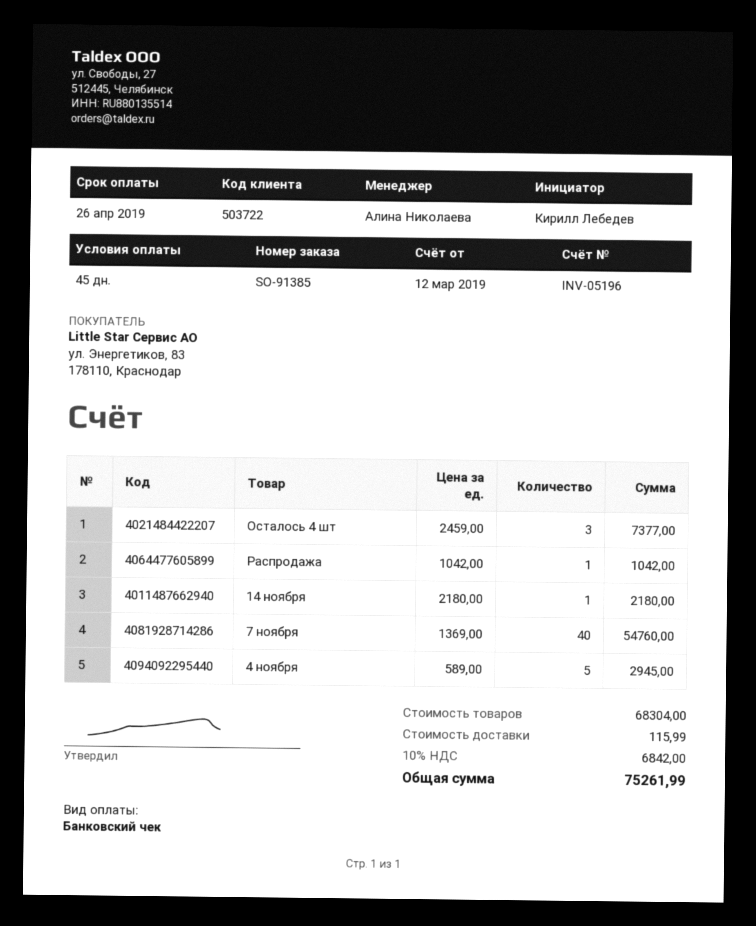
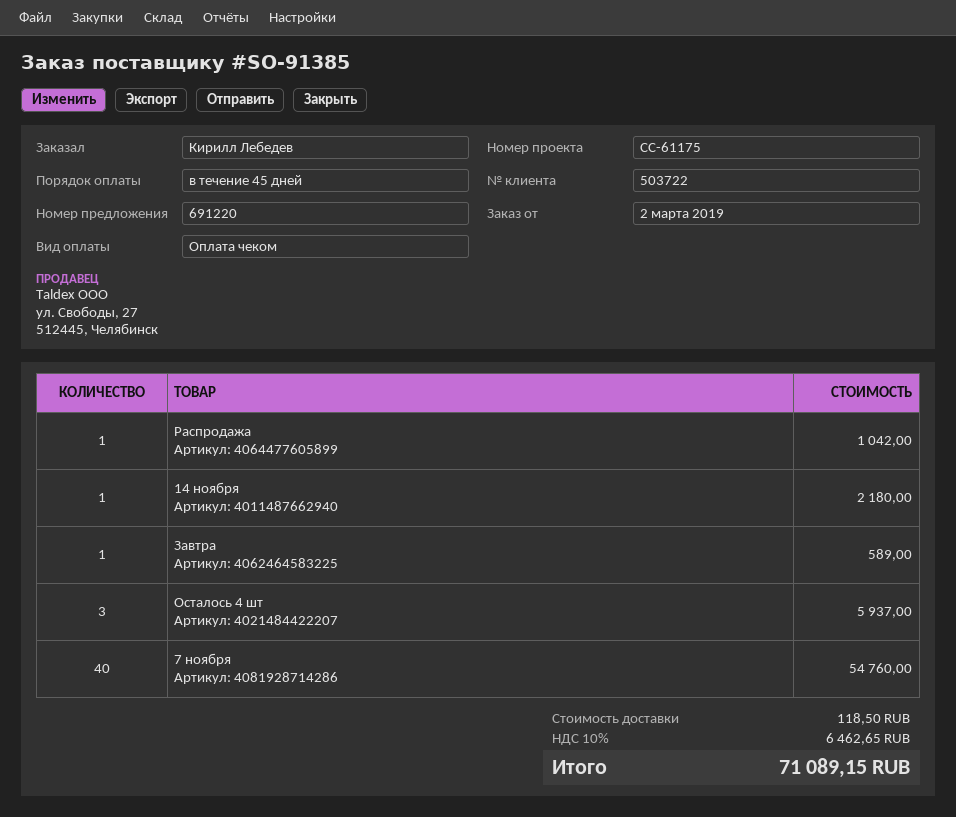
Осталось 4 шт: 3 for 7377.00 -> 3 for 5937.00
4 ноября: 5 for 2945.00 -> none
Завтра: none -> 1 for 589.00
shipping: 115.99 -> 118.50
tax: 10% = 6842.00 -> 10% = 6462.65
total: 75261.99 -> 71089.15

